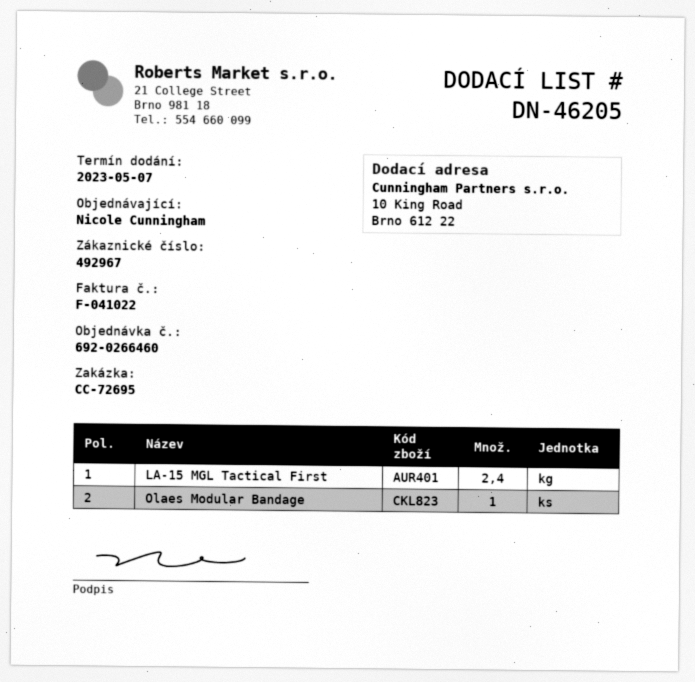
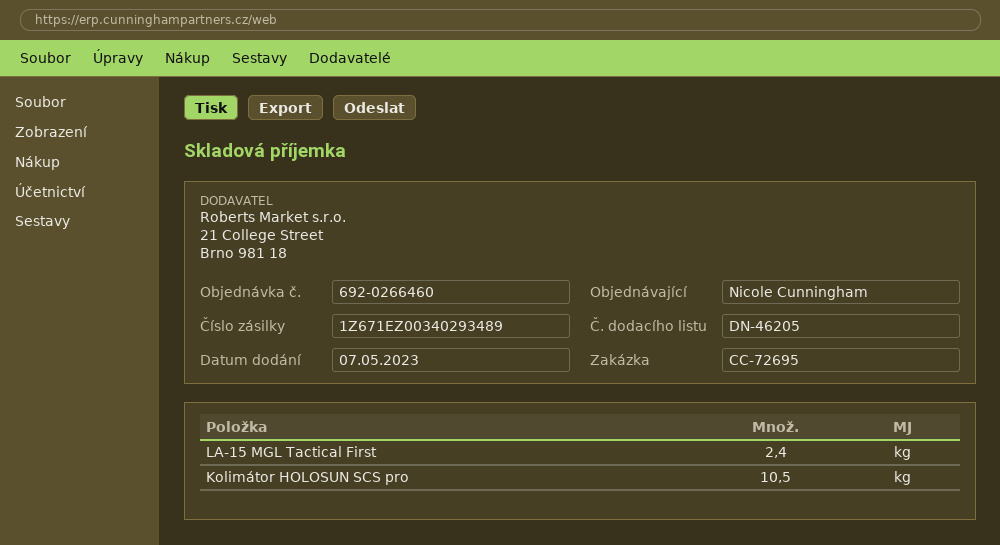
Olaes Modular Bandage: 1 -> none
Kolimátor HOLOSUN SCS pro: none -> 10.5

